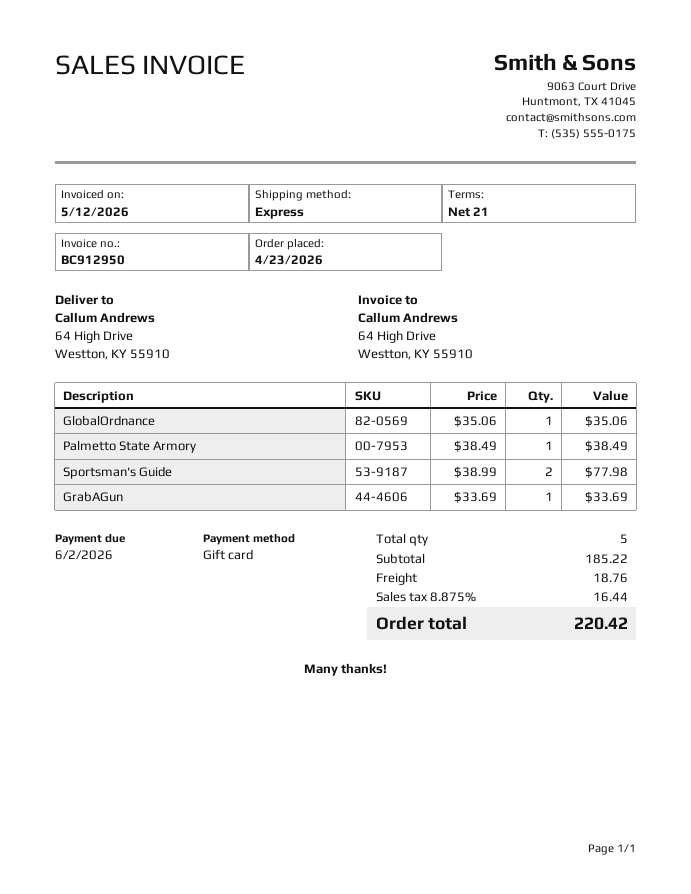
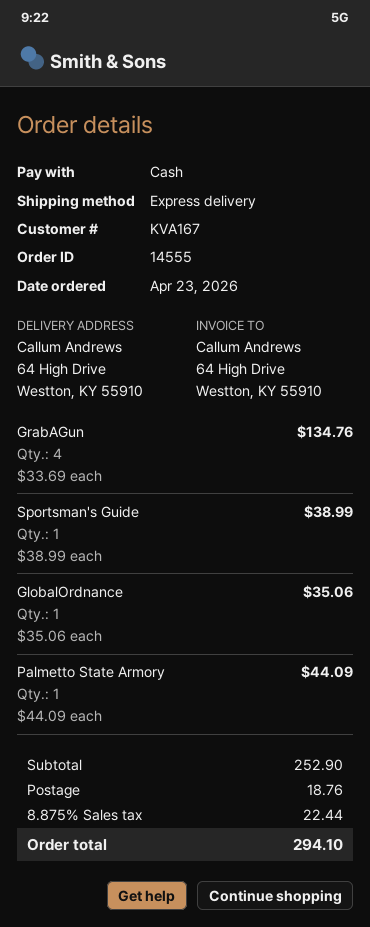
payment method: gift card -> cash
Palmetto State Armory: 1 x 38.49 = 38.49 -> 1 x 44.09 = 44.09
Sportsman's Guide: 2 x 38.99 = 77.98 -> 1 x 38.99 = 38.99
GrabAGun: 1 x 33.69 = 33.69 -> 4 x 33.69 = 134.76
subtotal: 185.22 -> 252.90
tax: 8.875% = 16.44 -> 8.875% = 22.44
total: 220.42 -> 294.10

